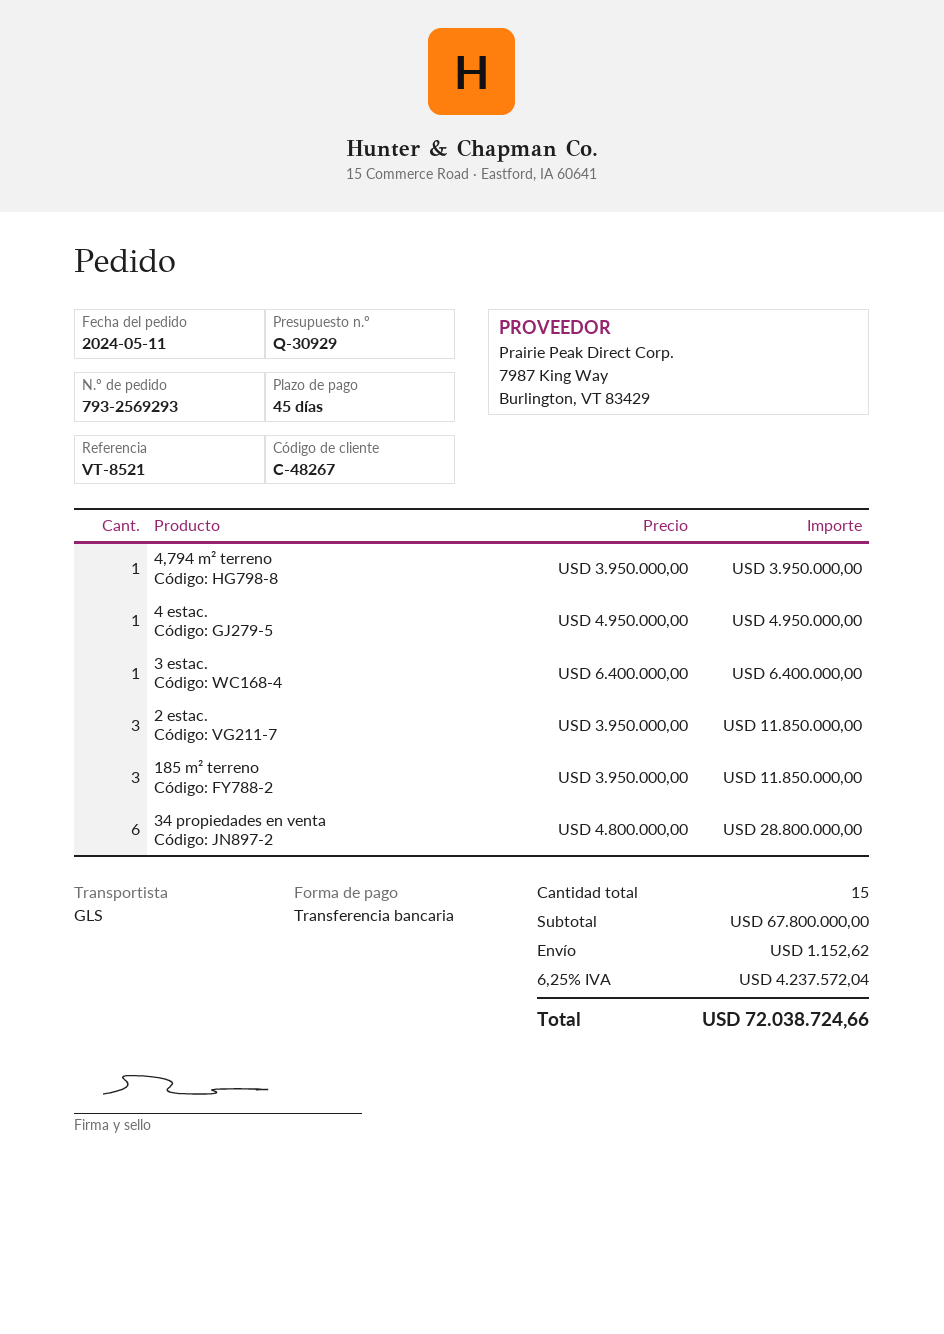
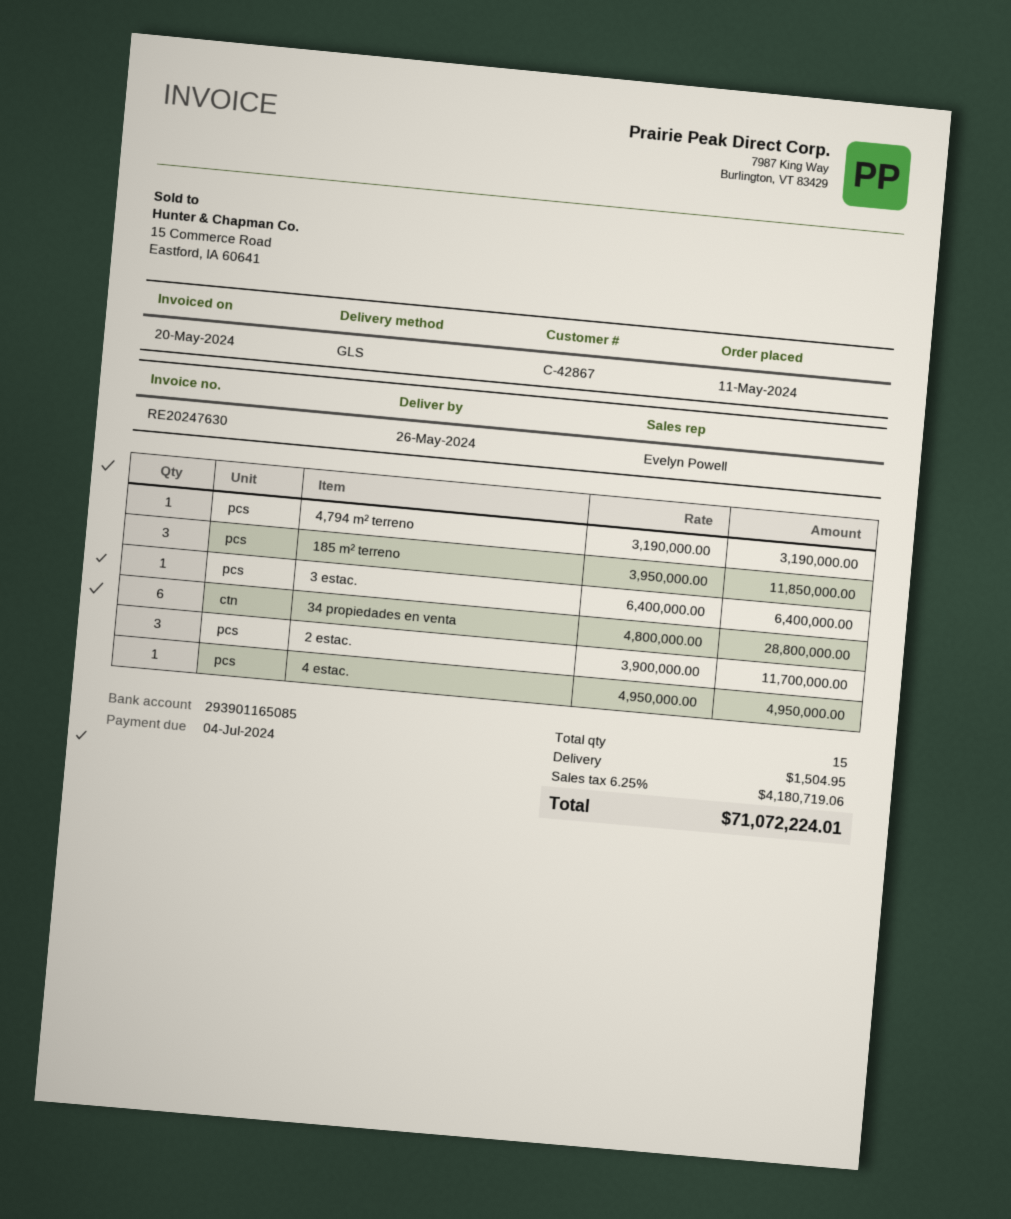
customer number: C-48267 -> C-42867
4,794 m² terreno: 1 x 3950000.00 = 3950000.00 -> 1 x 3190000.00 = 3190000.00
2 estac.: 3 x 3950000.00 = 11850000.00 -> 3 x 3900000.00 = 11700000.00
shipping: 1152.62 -> 1504.95
tax: 6.25% = 4237572.04 -> 6.25% = 4180719.06
total: 72038724.66 -> 71072224.01

